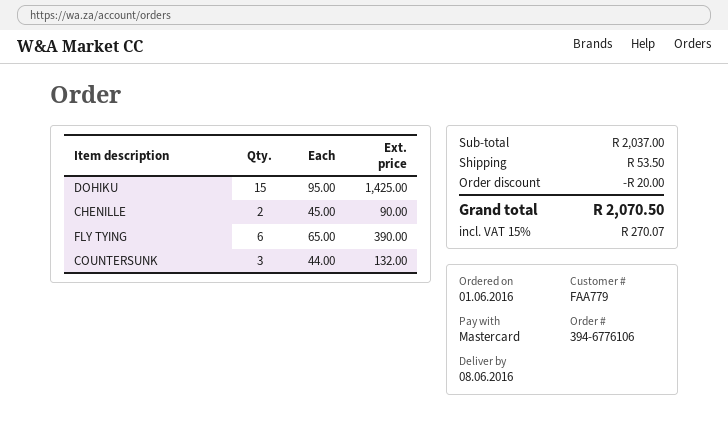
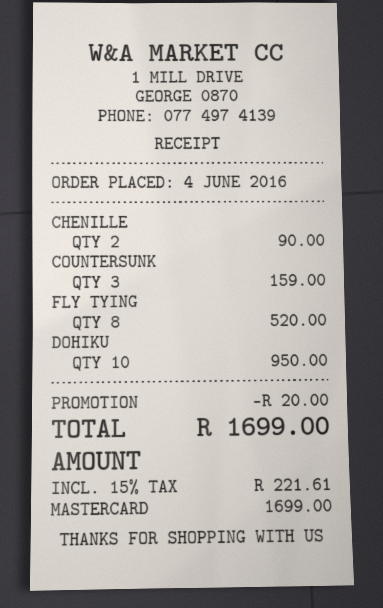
order date: 2016-06-01 -> 2016-06-04
DOHIKU: 15 for 1425.00 -> 10 for 950.00
FLY TYING: 6 for 390.00 -> 8 for 520.00
COUNTERSUNK: 3 for 132.00 -> 3 for 159.00
shipping: 53.50 -> none
tax: 15% = 270.07 -> 15% = 221.61
total: 2070.50 -> 1699.00

